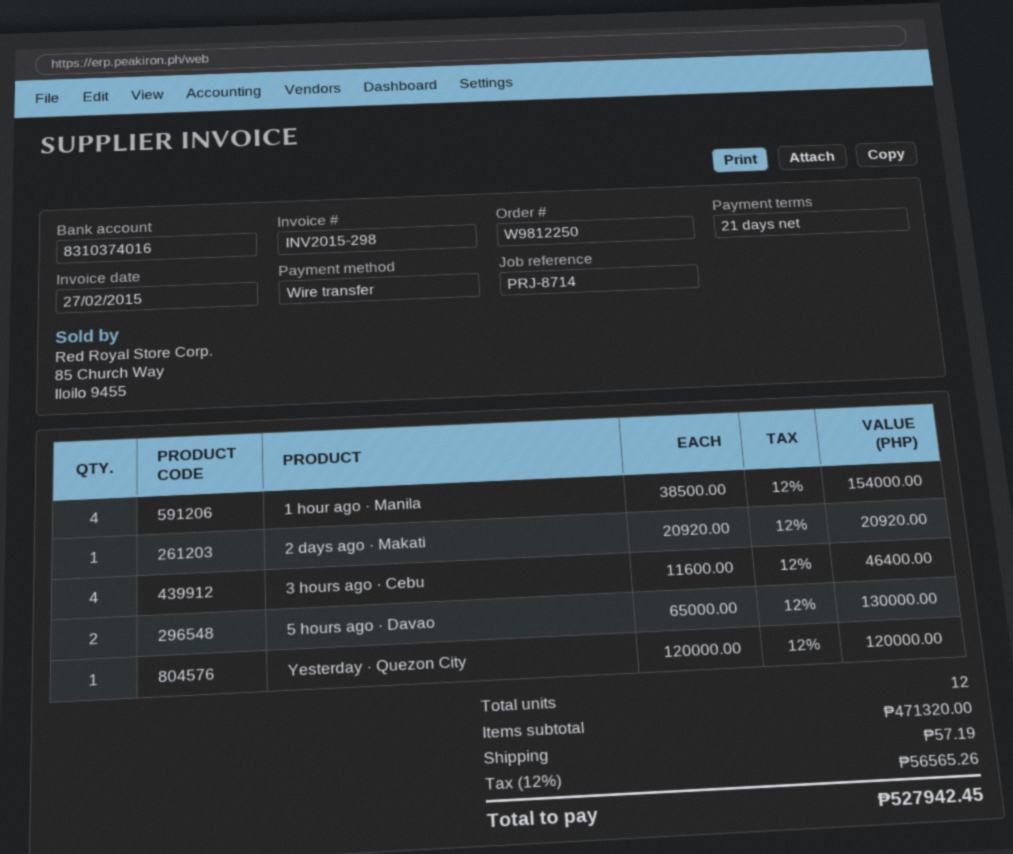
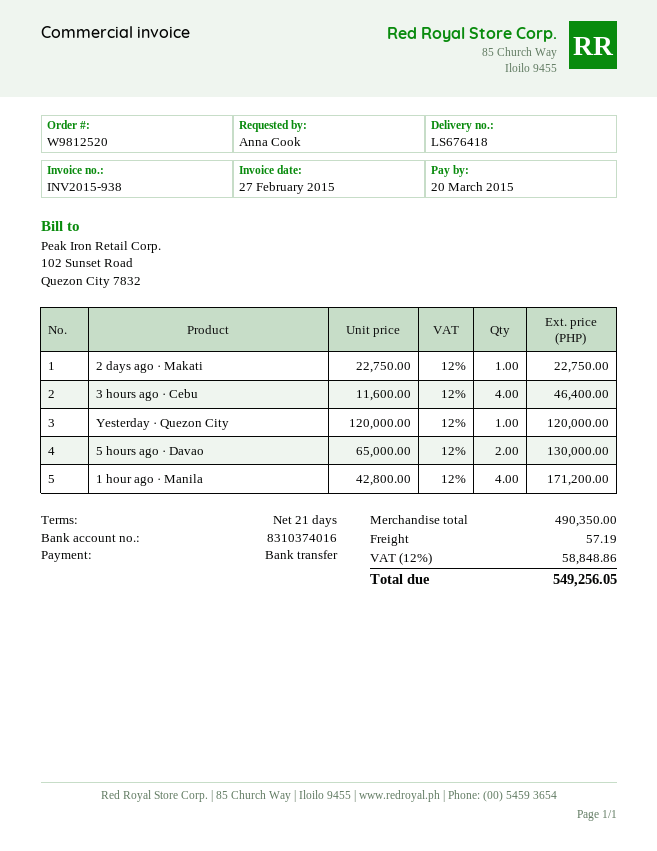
order number: W9812250 -> W9812520
invoice number: INV2015-298 -> INV2015-938
1 hour ago · Manila: 4 x 38500.00 = 154000.00 -> 4 x 42800.00 = 171200.00
2 days ago · Makati: 1 x 20920.00 = 20920.00 -> 1 x 22750.00 = 22750.00
subtotal: 471320.00 -> 490350.00
tax: 12% = 56565.26 -> 12% = 58848.86
total: 527942.45 -> 549256.05

